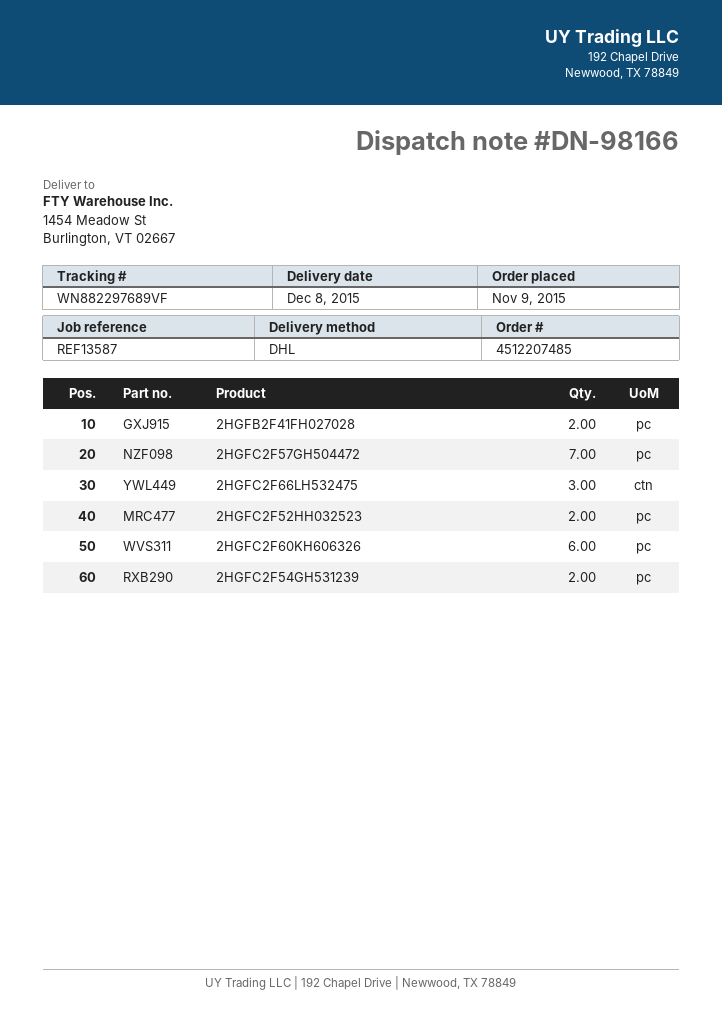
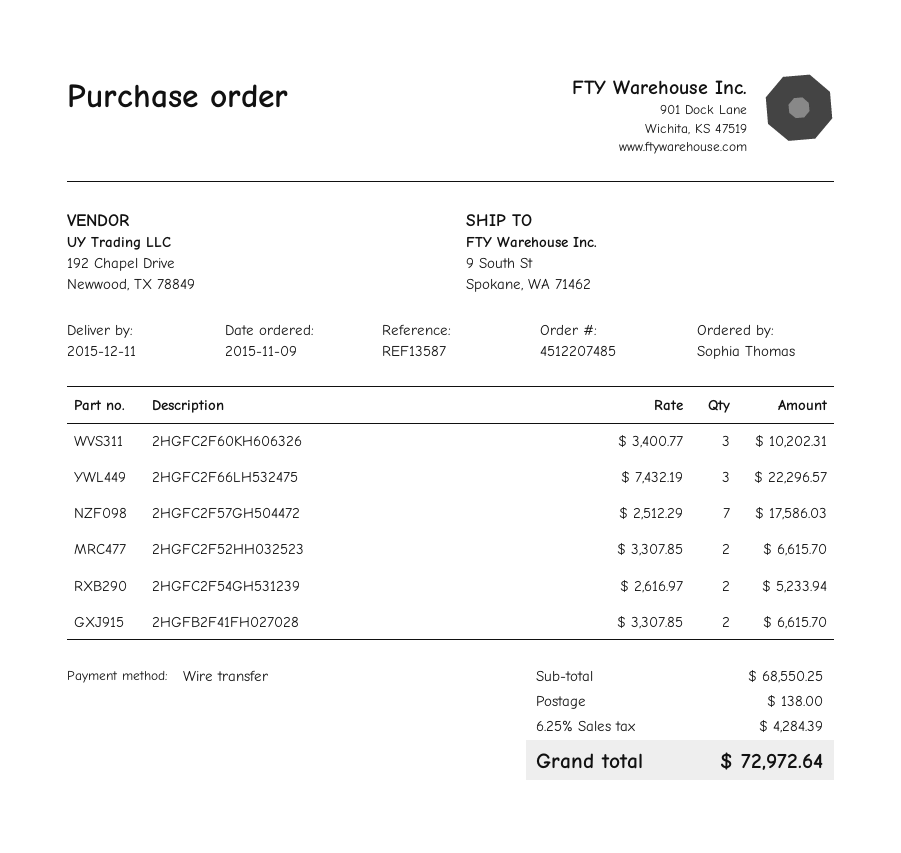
delivery date: 2015-12-08 -> 2015-12-11
ship to: 1454 Meadow St, Burlington, VT 02667 -> 9 South St, Spokane, WA 71462
2HGFC2F60KH606326: 6 -> 3

